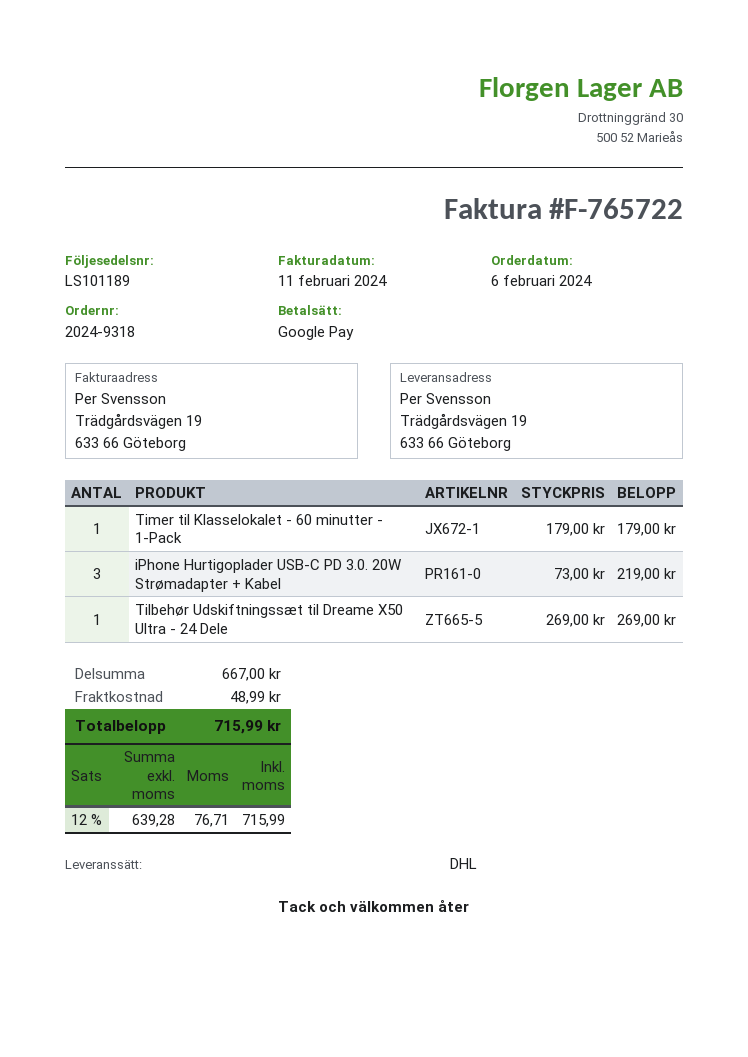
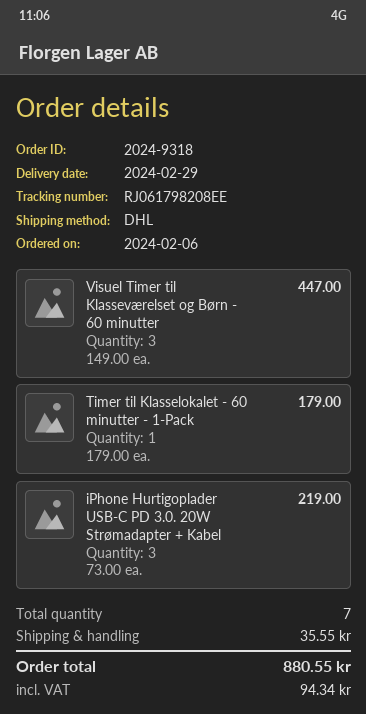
Tilbehør Udskiftningssæt til Dreame X50 Ultra - 24 Dele: 1 x 269.00 = 269.00 -> none
Visuel Timer til Klasseværelset og Børn - 60 minutter: none -> 3 x 149.00 = 447.00
shipping: 48.99 -> 35.55
tax: 76.71 -> 94.34
total: 715.99 -> 880.55

